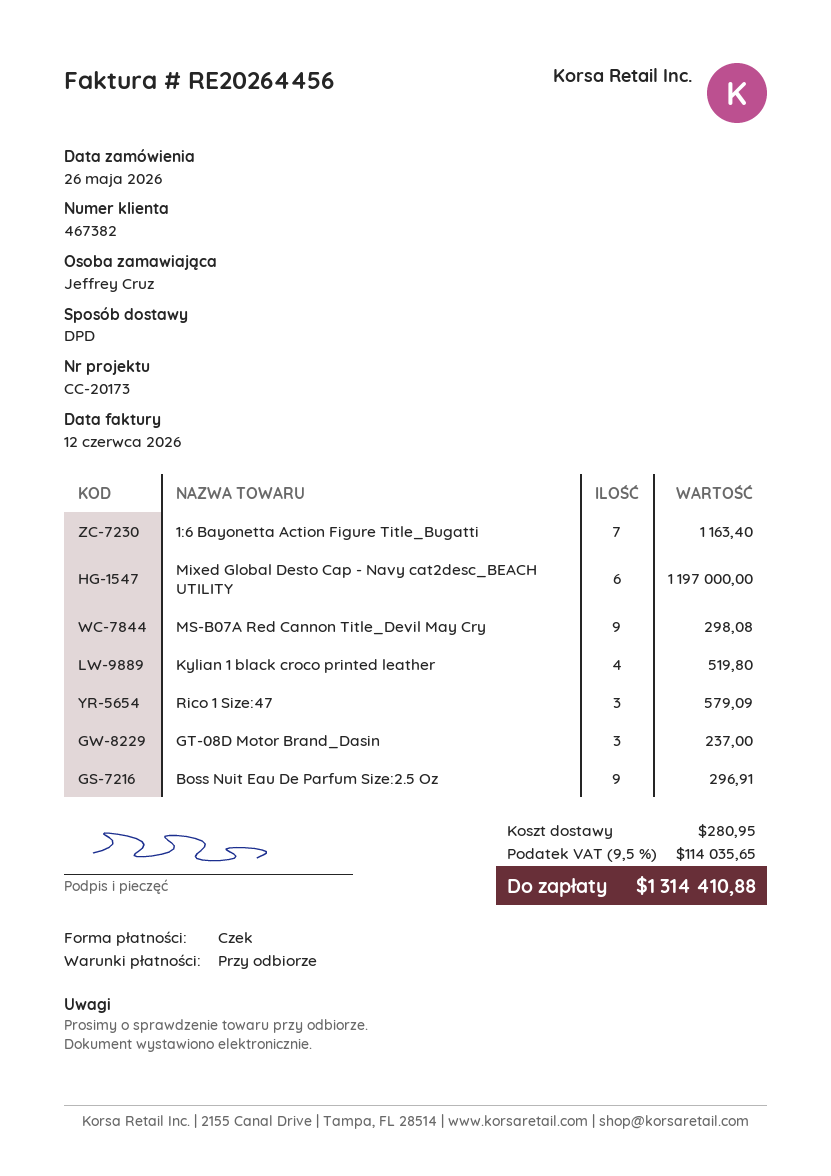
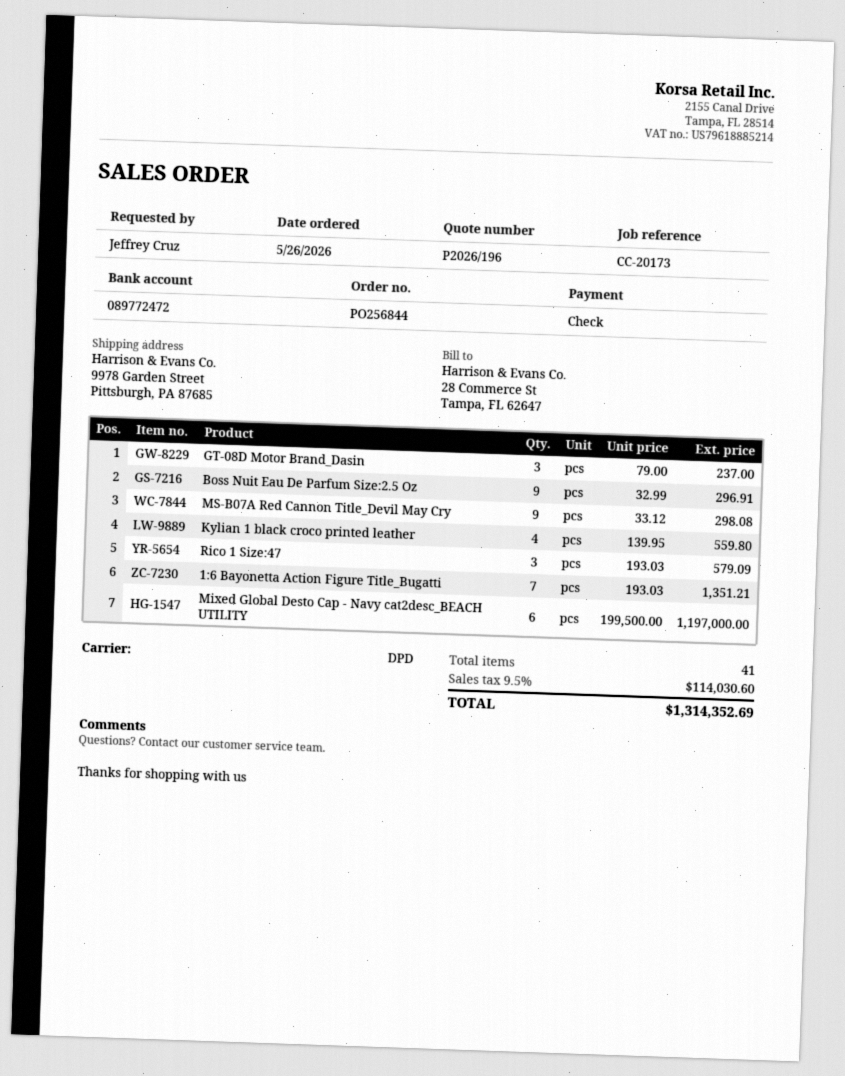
1:6 Bayonetta Action Figure Title_Bugatti: 7 for 1163.40 -> 7 for 1351.21
Kylian 1 black croco printed leather: 4 for 519.80 -> 4 for 559.80
shipping: 280.95 -> none
tax: 9.5% = 114035.65 -> 9.5% = 114030.60
total: 1314410.88 -> 1314352.69

